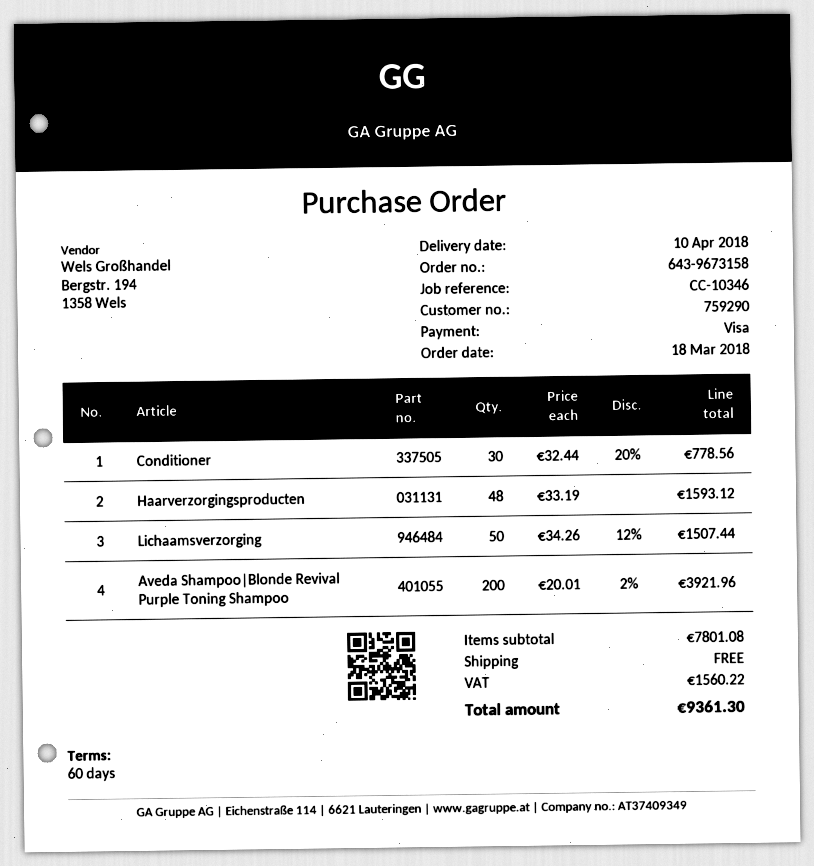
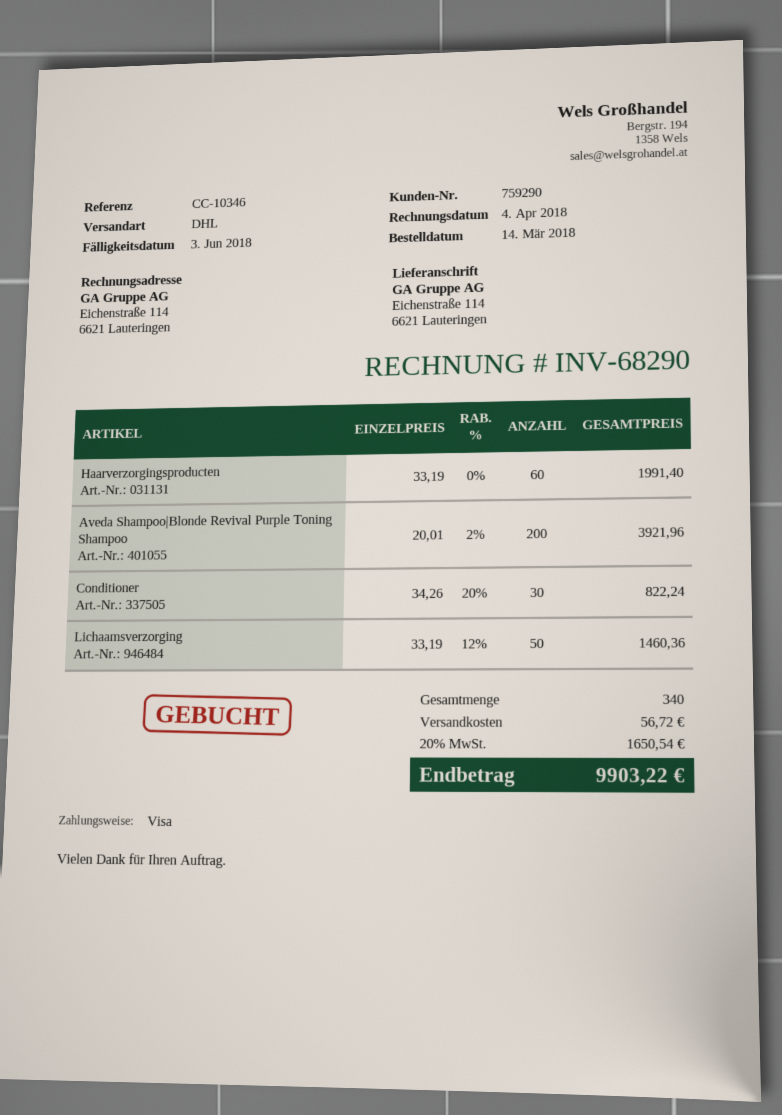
order date: 2018-03-18 -> 2018-03-14
Conditioner: 30 x 32.44 - 20% = 778.56 -> 30 x 34.26 - 20% = 822.24
Haarverzorgingsproducten: 48 x 33.19 = 1593.12 -> 60 x 33.19 = 1991.40
Lichaamsverzorging: 50 x 34.26 - 12% = 1507.44 -> 50 x 33.19 - 12% = 1460.36
shipping: 0.00 -> 56.72
tax: 1560.22 -> 1650.54
total: 9361.30 -> 9903.22

